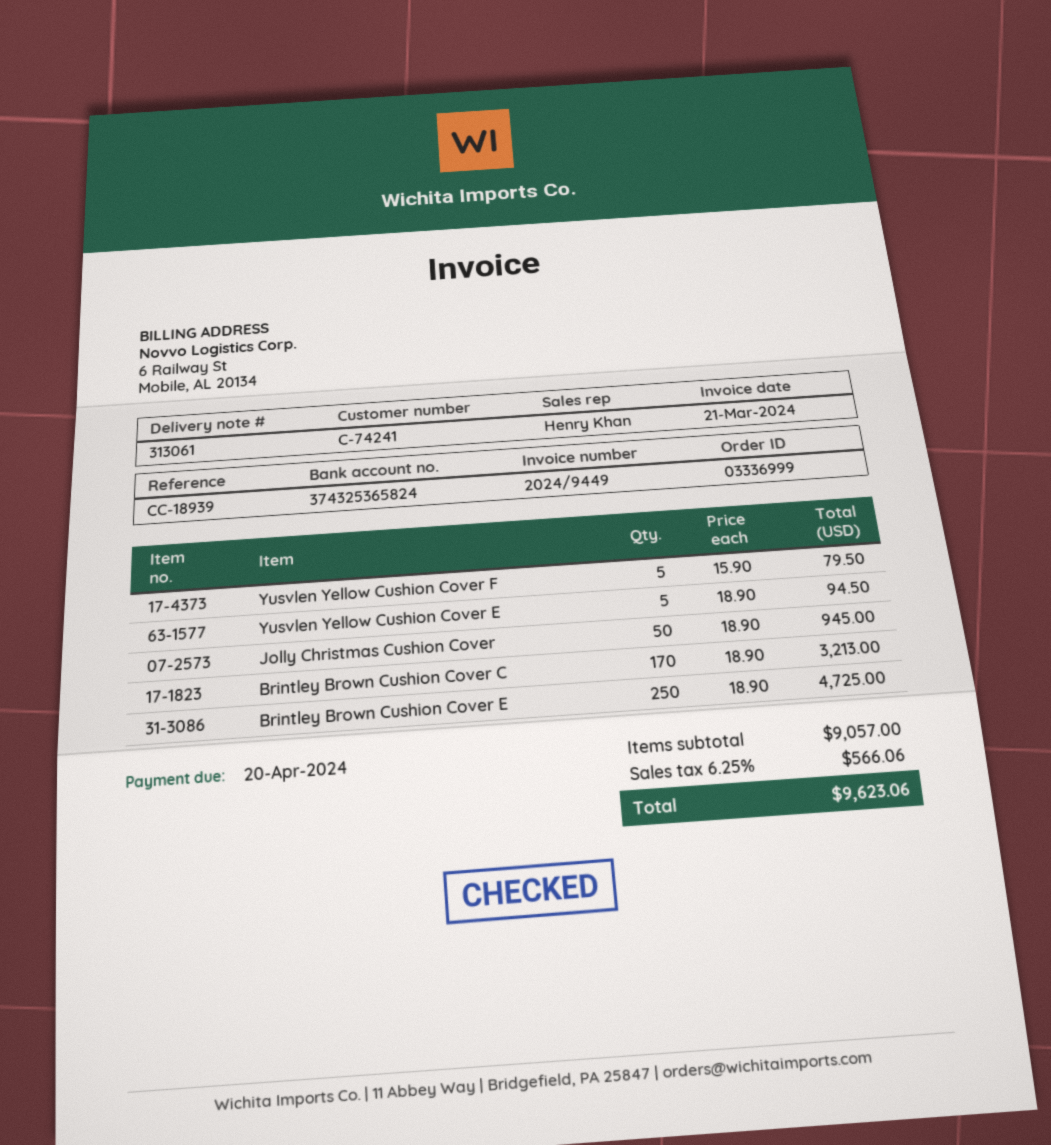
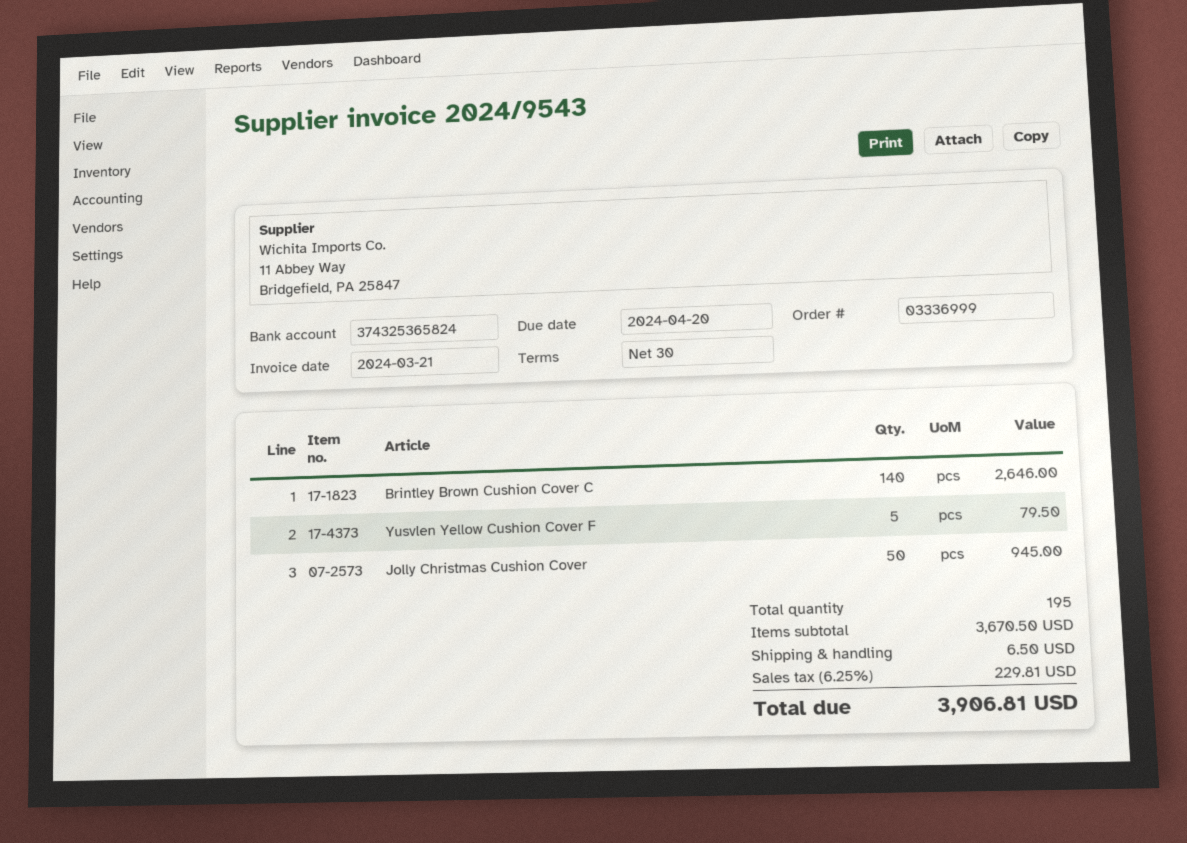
invoice number: 2024/9449 -> 2024/9543
Yusvlen Yellow Cushion Cover E: 5 for 94.50 -> none
Brintley Brown Cushion Cover C: 170 for 3213.00 -> 140 for 2646.00
Brintley Brown Cushion Cover E: 250 for 4725.00 -> none
subtotal: 9057.00 -> 3670.50
shipping: none -> 6.50
tax: 6.25% = 566.06 -> 6.25% = 229.81
total: 9623.06 -> 3906.81

